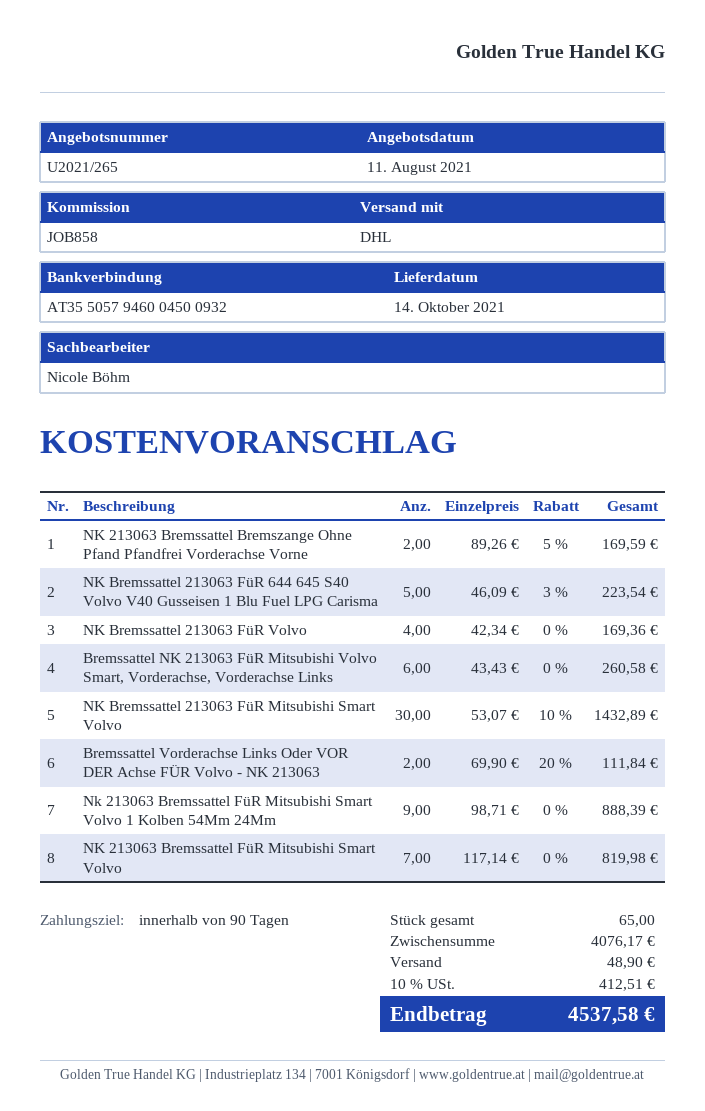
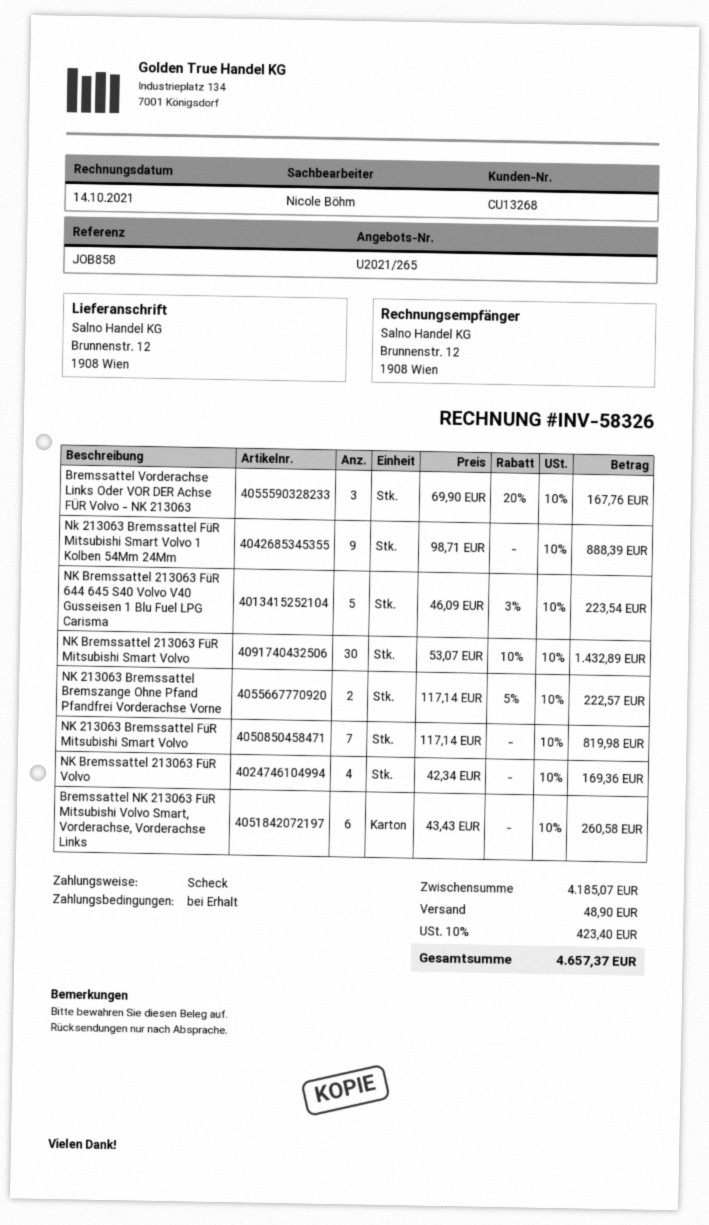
payment terms: 90 days -> on receipt
NK 213063 Bremssattel Bremszange Ohne Pfand Pfandfrei Vorderachse Vorne: 2 x 89.26 - 5% = 169.59 -> 2 x 117.14 - 5% = 222.57
Bremssattel Vorderachse Links Oder VOR DER Achse FÜR Volvo - NK 213063: 2 x 69.90 - 20% = 111.84 -> 3 x 69.90 - 20% = 167.76
subtotal: 4076.17 -> 4185.07
tax: 10% = 412.51 -> 10% = 423.40
total: 4537.58 -> 4657.37

